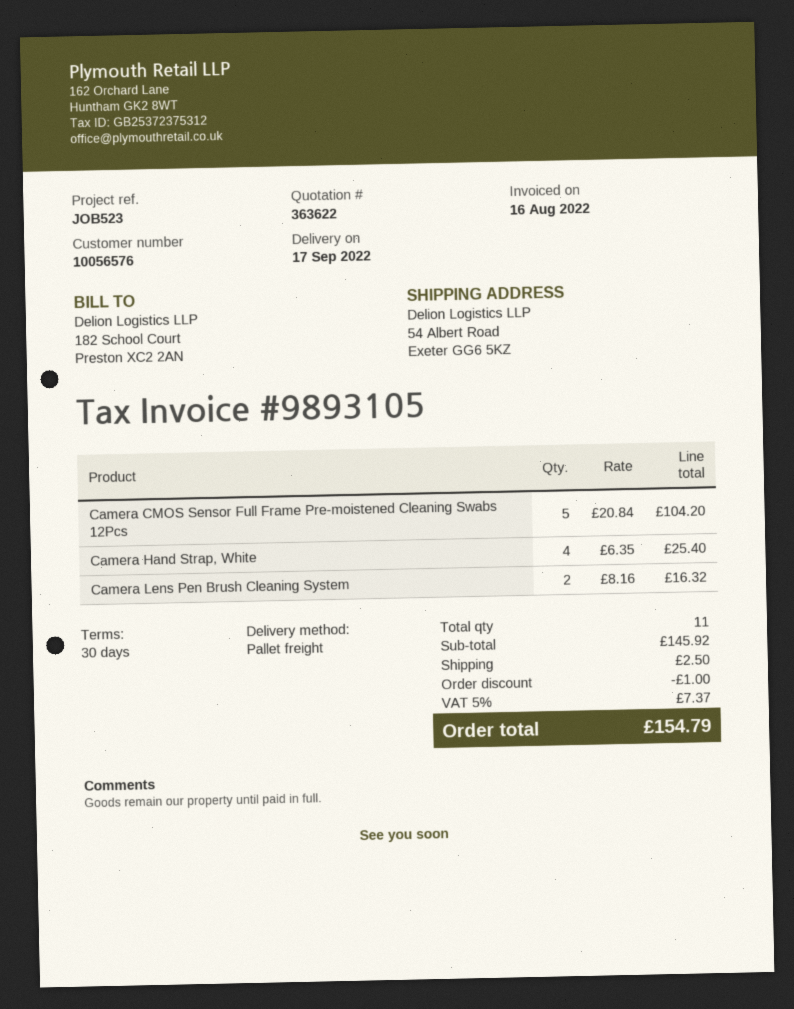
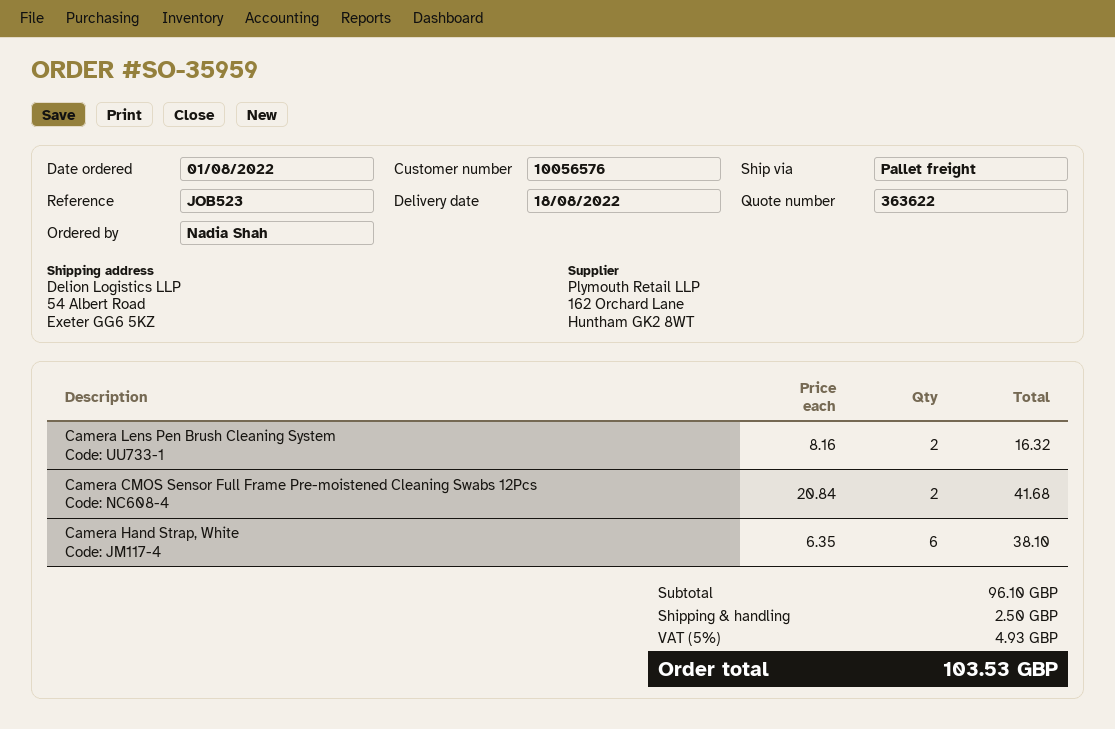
delivery date: 2022-09-17 -> 2022-08-18
Camera CMOS Sensor Full Frame Pre-moistened Cleaning Swabs 12Pcs: 5 x 20.84 = 104.20 -> 2 x 20.84 = 41.68
Camera Hand Strap, White: 4 x 6.35 = 25.40 -> 6 x 6.35 = 38.10
subtotal: 145.92 -> 96.10
discount: 1.00 -> none
tax: 5% = 7.37 -> 5% = 4.93
total: 154.79 -> 103.53

